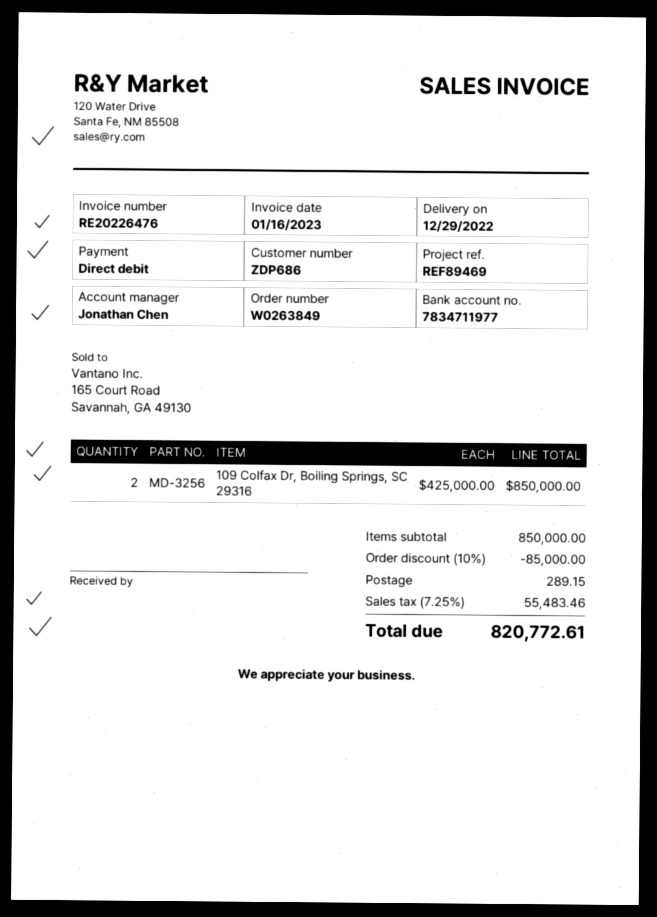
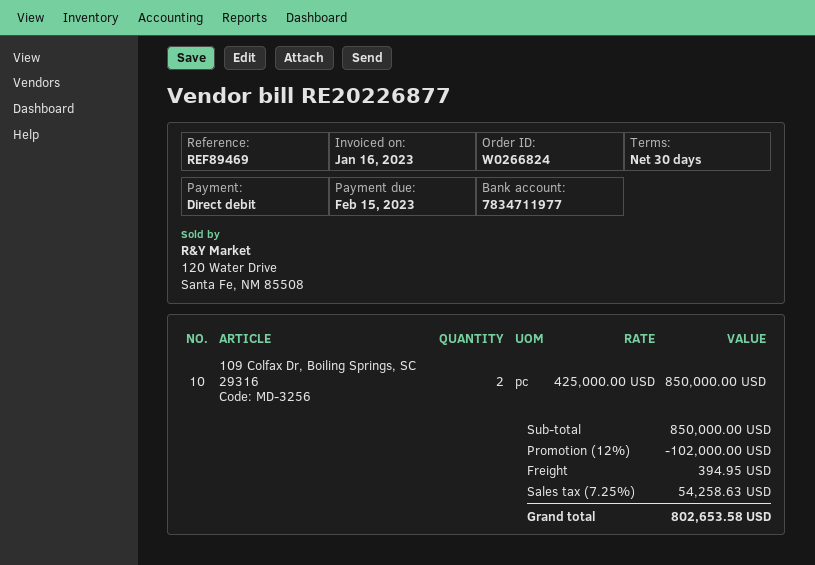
order number: W0263849 -> W0266824
invoice number: RE20226476 -> RE20226877
discount: 10% = 85000.00 -> 12% = 102000.00
shipping: 289.15 -> 394.95
tax: 7.25% = 55483.46 -> 7.25% = 54258.63
total: 820772.61 -> 802653.58

